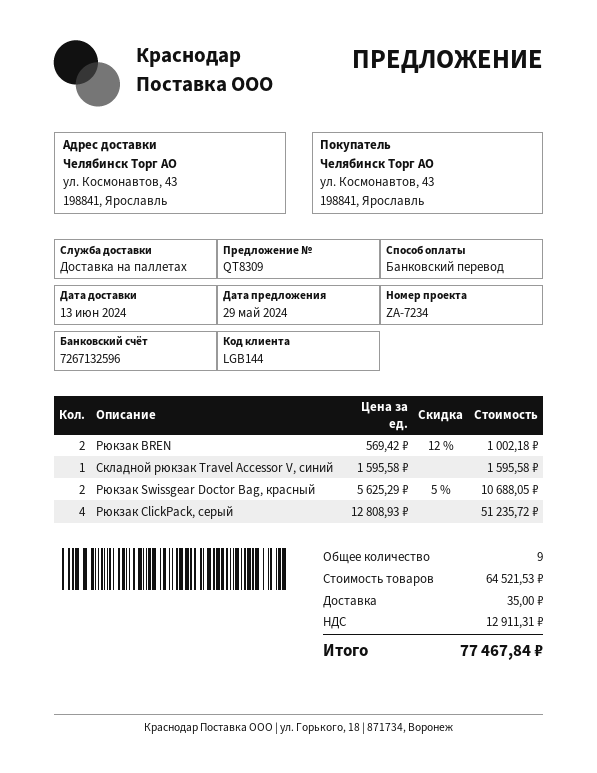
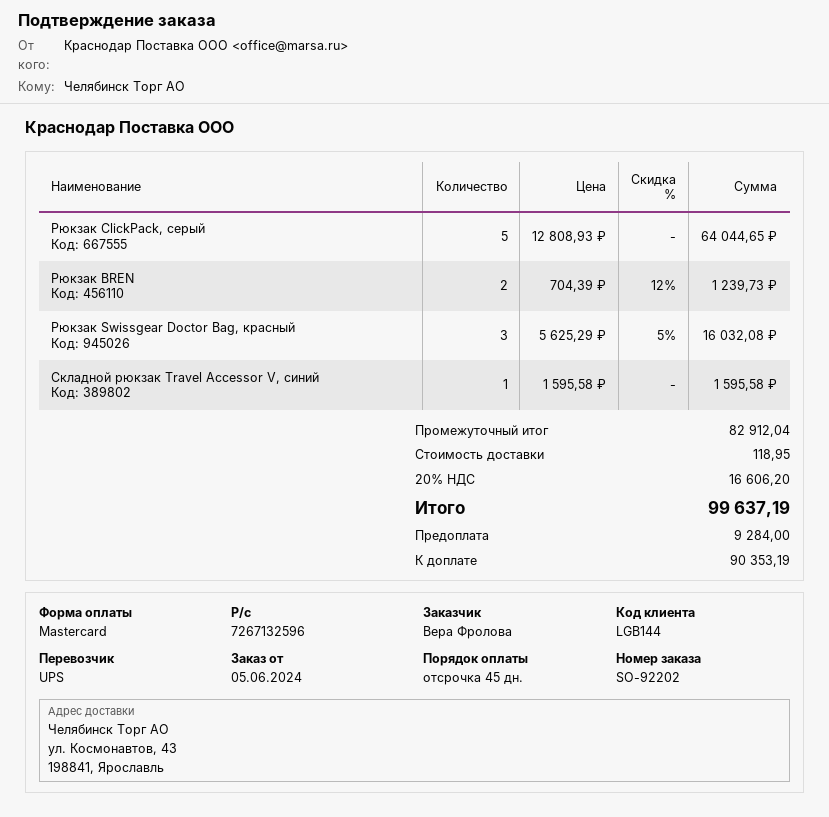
payment method: bank transfer -> Mastercard
shipping method: pallet freight -> UPS
Рюкзак BREN: 2 x 569.42 - 12% = 1002.18 -> 2 x 704.39 - 12% = 1239.73
Рюкзак Swissgear Doctor Bag, красный: 2 x 5625.29 - 5% = 10688.05 -> 3 x 5625.29 - 5% = 16032.08
Рюкзак ClickPack, серый: 4 x 12808.93 = 51235.72 -> 5 x 12808.93 = 64044.65
subtotal: 64521.53 -> 82912.04
shipping: 35.00 -> 118.95
tax: 12911.31 -> 16606.20
total: 77467.84 -> 99637.19

